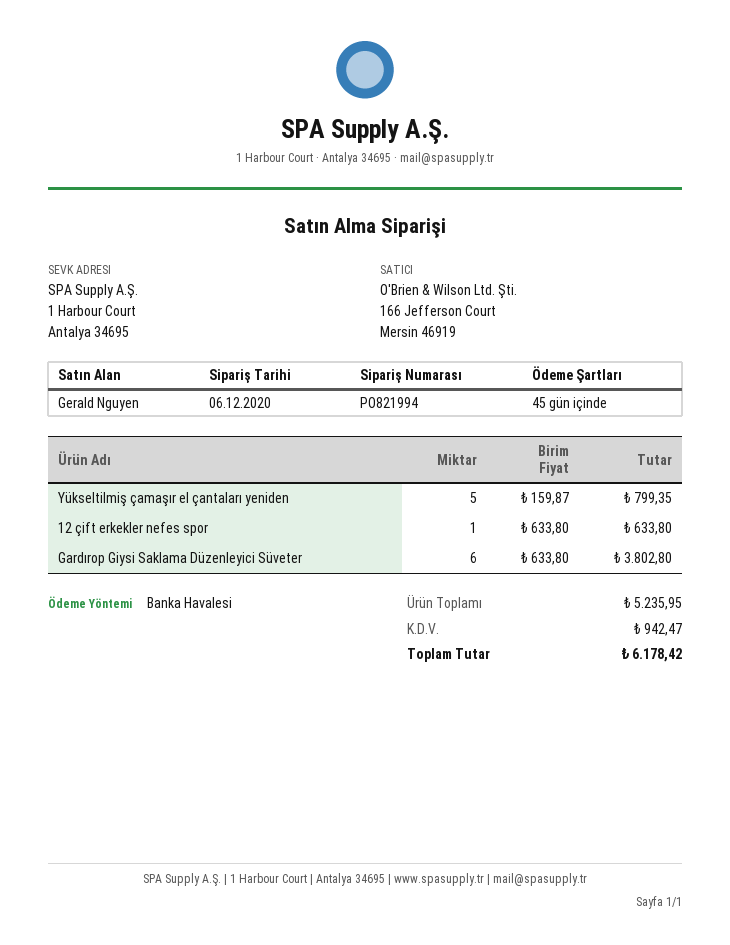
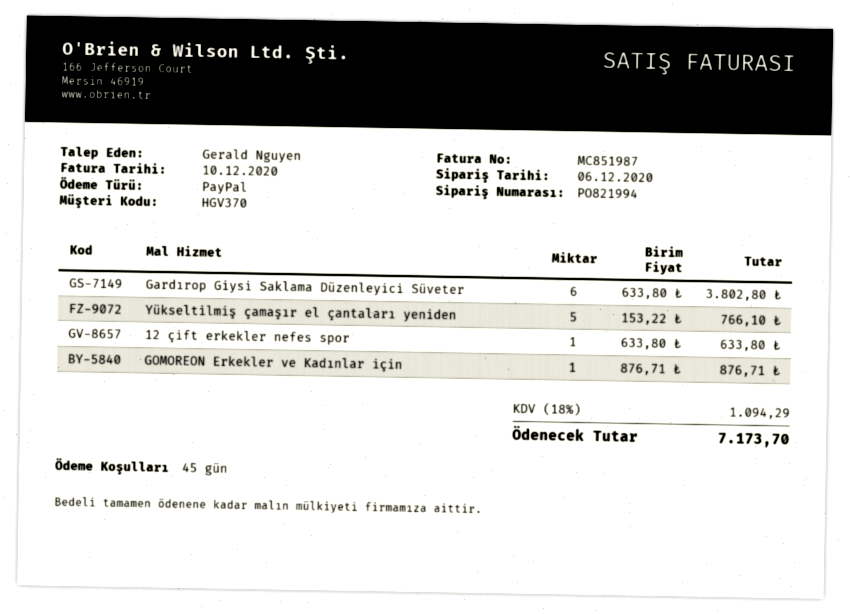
payment method: bank transfer -> PayPal
Yükseltilmiş çamaşır el çantaları yeniden: 5 x 159.87 = 799.35 -> 5 x 153.22 = 766.10
GOMOREON Erkekler ve Kadınlar için: none -> 1 x 876.71 = 876.71
tax: 942.47 -> 1094.29
total: 6178.42 -> 7173.70

